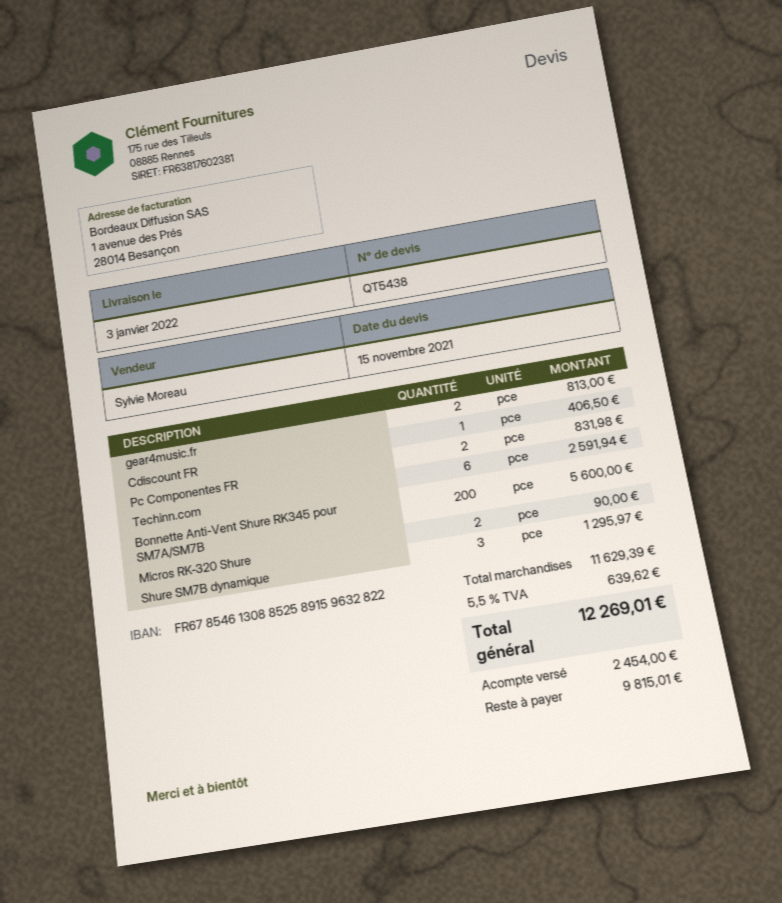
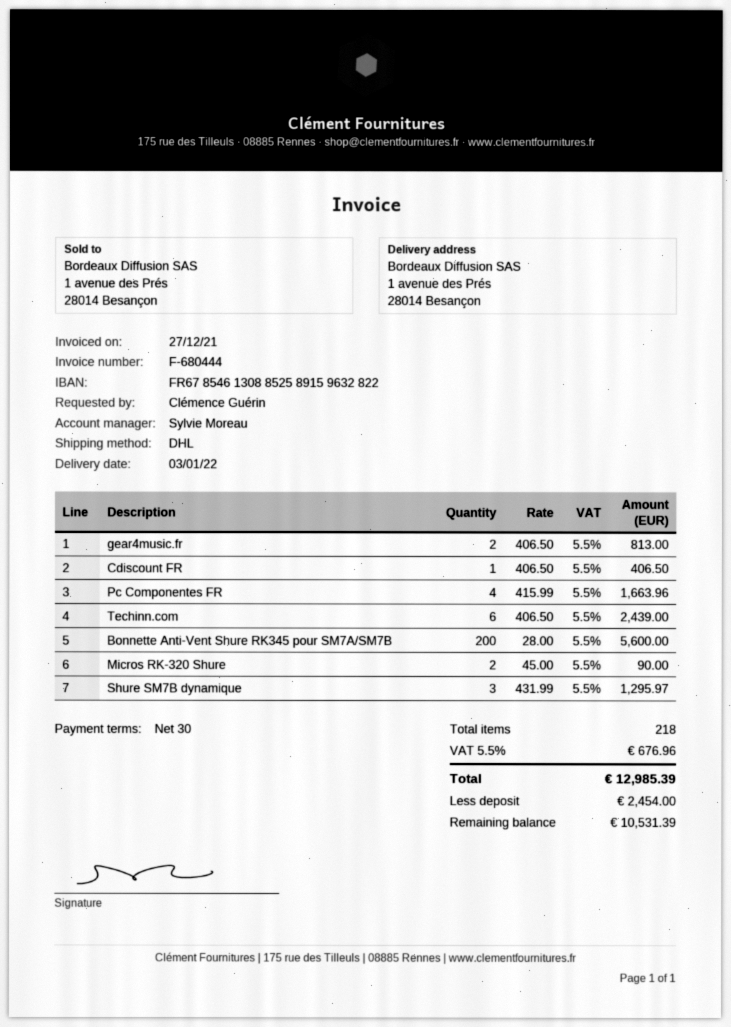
Pc Componentes FR: 2 for 831.98 -> 4 for 1663.96
Techinn.com: 6 for 2591.94 -> 6 for 2439.00
tax: 5.5% = 639.62 -> 5.5% = 676.96
total: 12269.01 -> 12985.39
balance: 9815.01 -> 10531.39

